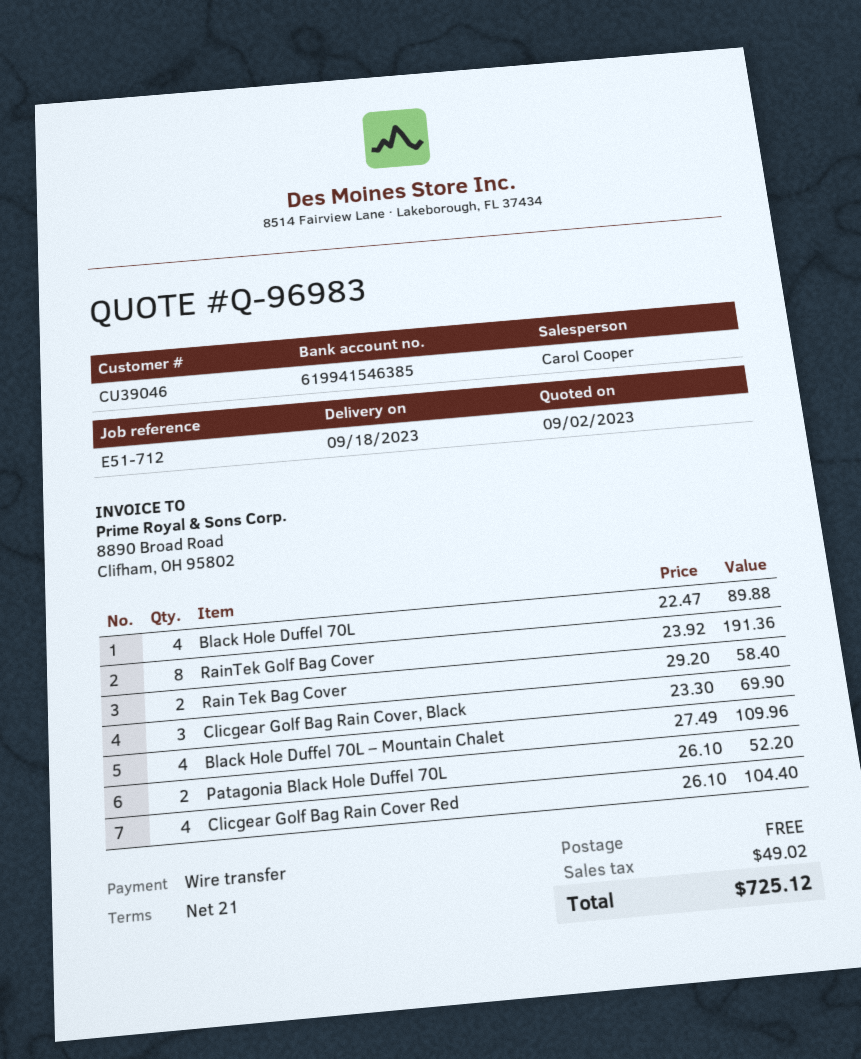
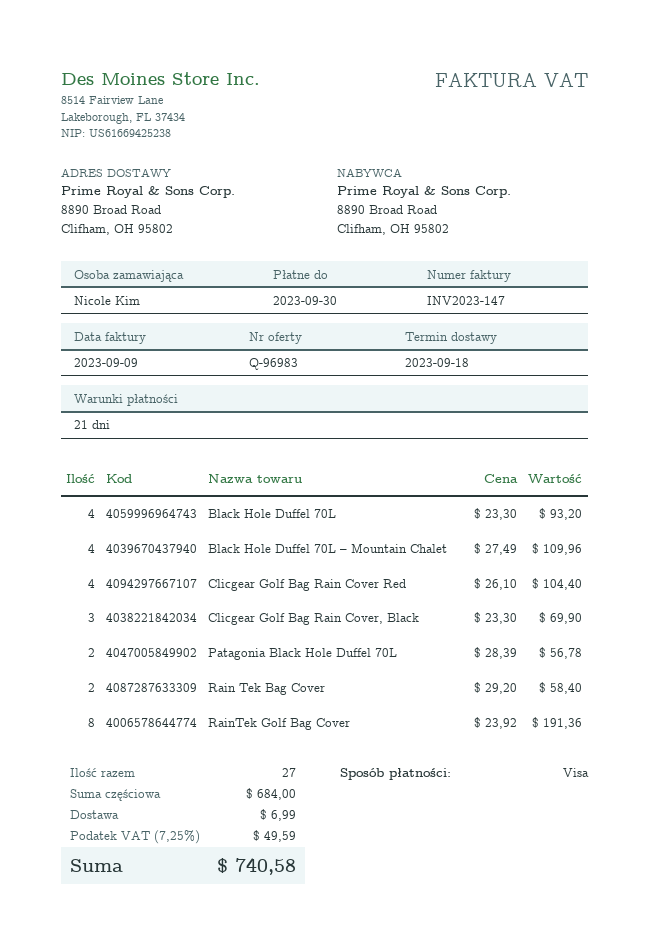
payment method: bank transfer -> Visa
Black Hole Duffel 70L: 4 x 22.47 = 89.88 -> 4 x 23.30 = 93.20
Patagonia Black Hole Duffel 70L: 2 x 26.10 = 52.20 -> 2 x 28.39 = 56.78
shipping: 0.00 -> 6.99
tax: 49.02 -> 49.59
total: 725.12 -> 740.58

